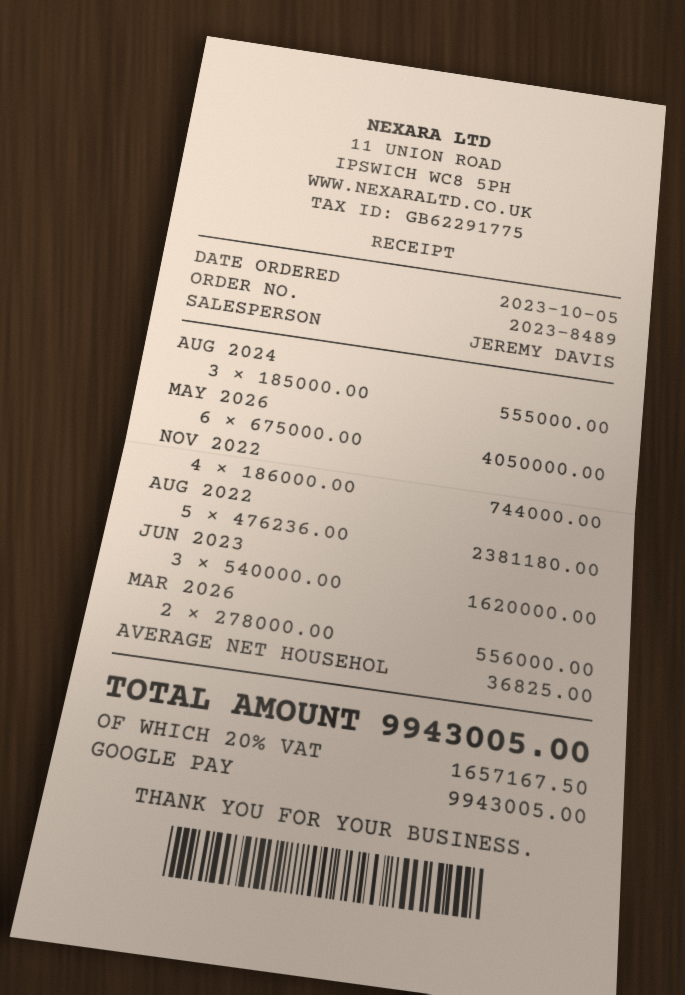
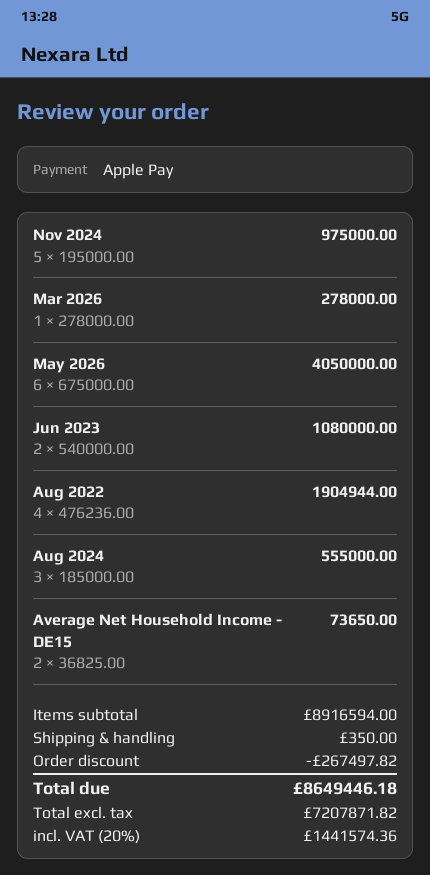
payment method: Google Pay -> Apple Pay
NOV 2022: 4 x 186000.00 = 744000.00 -> none
AUG 2022: 5 x 476236.00 = 2381180.00 -> 4 x 476236.00 = 1904944.00
JUN 2023: 3 x 540000.00 = 1620000.00 -> 2 x 540000.00 = 1080000.00
MAR 2026: 2 x 278000.00 = 556000.00 -> 1 x 278000.00 = 278000.00
AVERAGE NET HOUSEHOL: 1 x 36825.00 = 36825.00 -> 2 x 36825.00 = 73650.00
Nov 2024: none -> 5 x 195000.00 = 975000.00
discount: none -> 267497.82
shipping: none -> 350.00
tax: 20% = 1657167.50 -> 20% = 1441574.36
total: 9943005.00 -> 8649446.18

